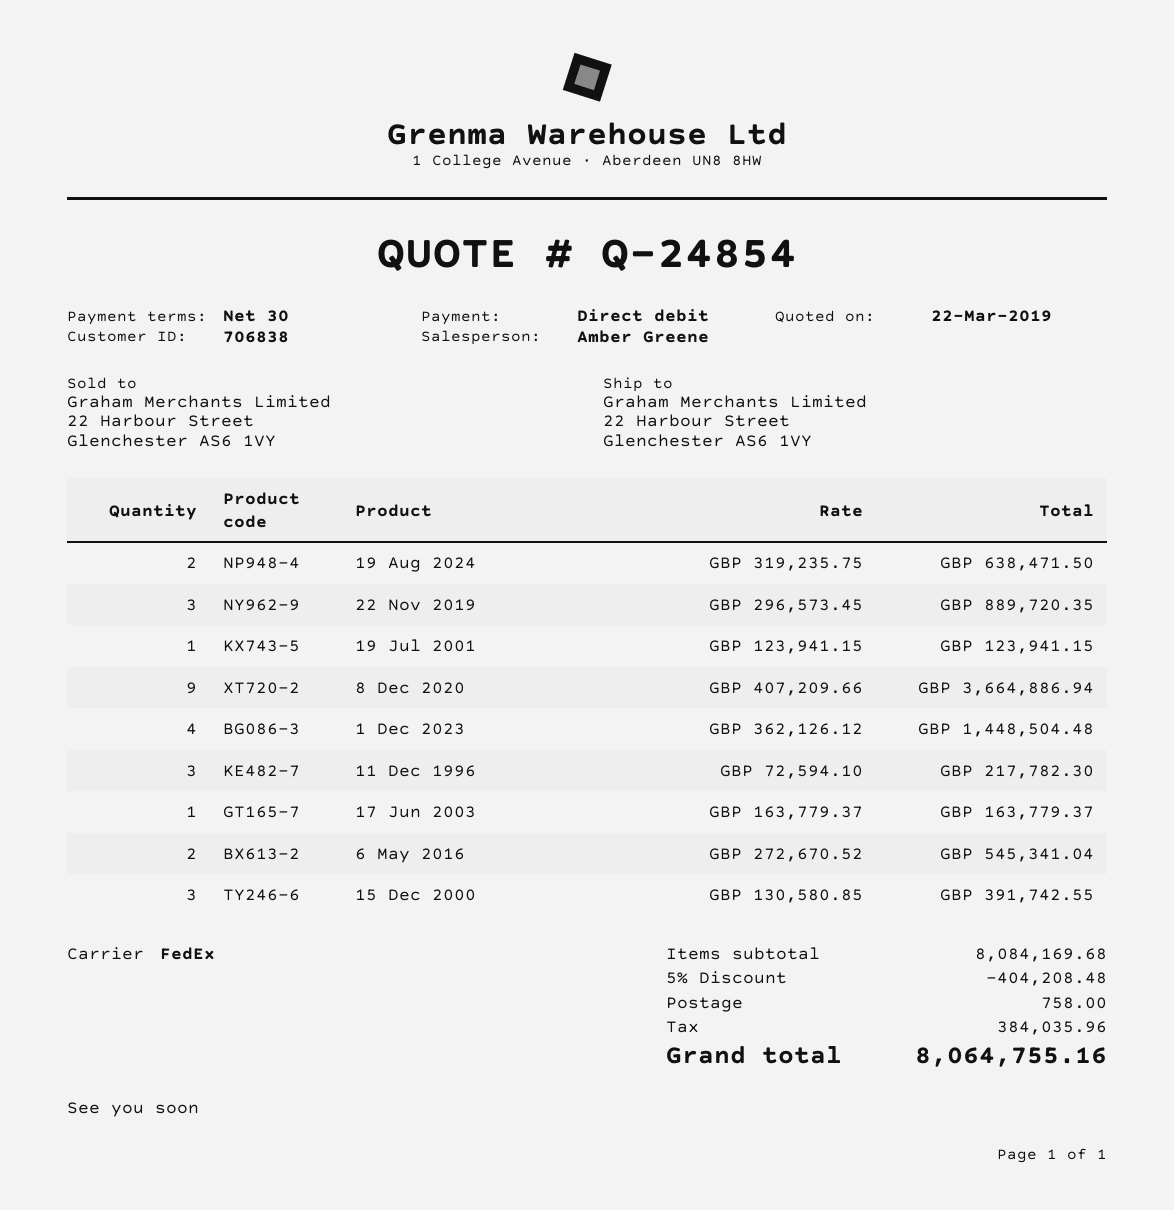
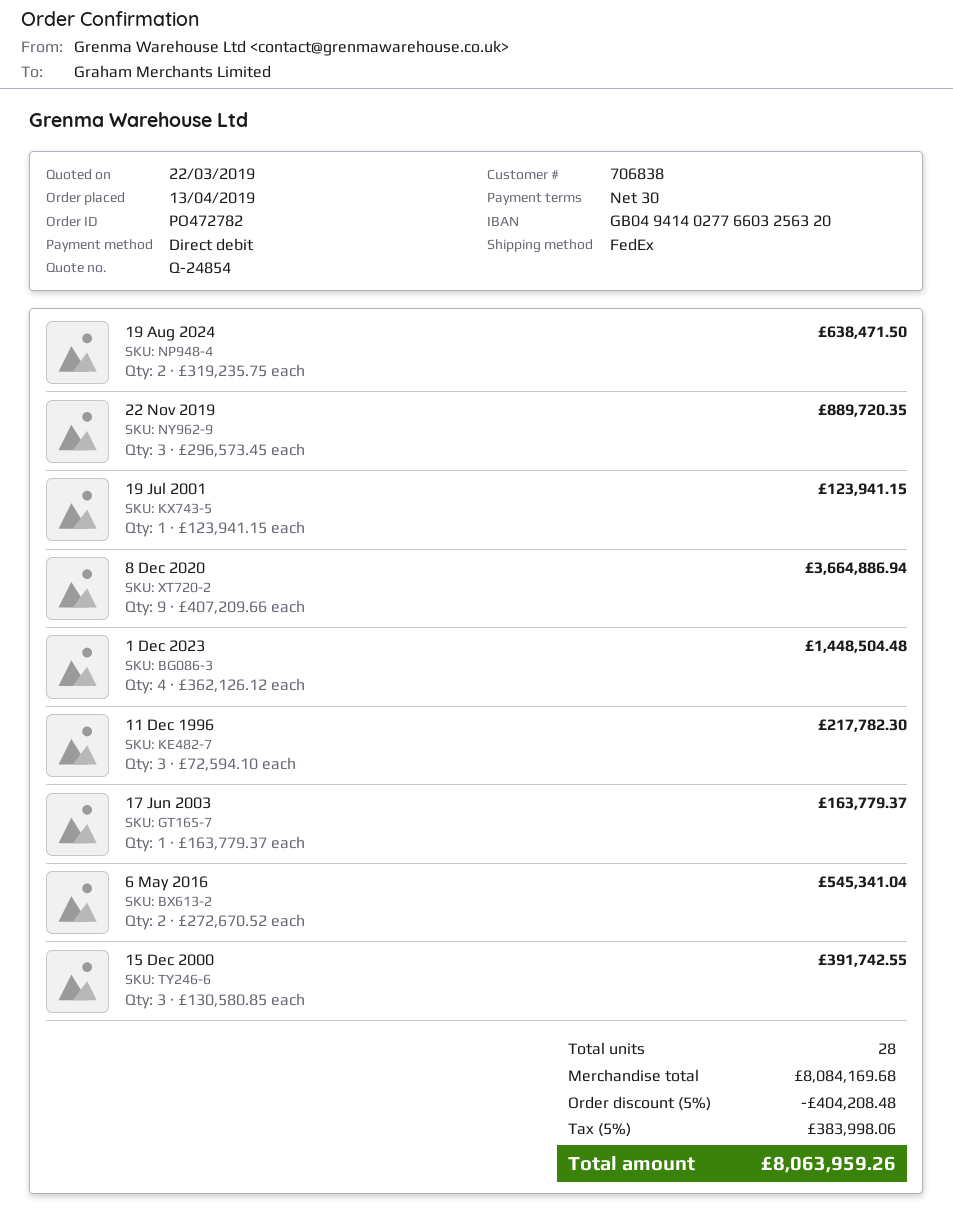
shipping: 758.00 -> none
tax: 384035.96 -> 383998.06
total: 8064755.16 -> 8063959.26

